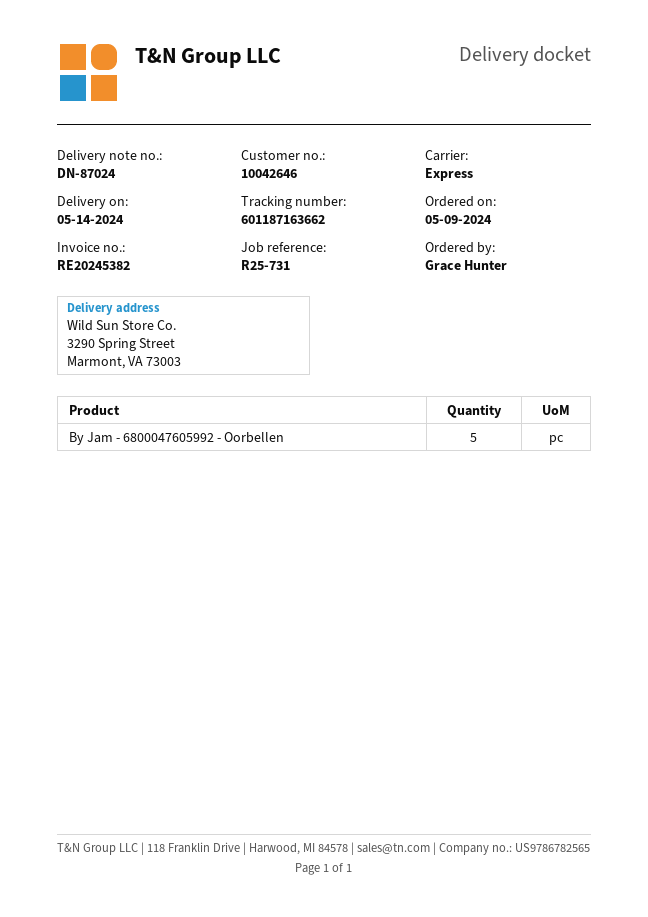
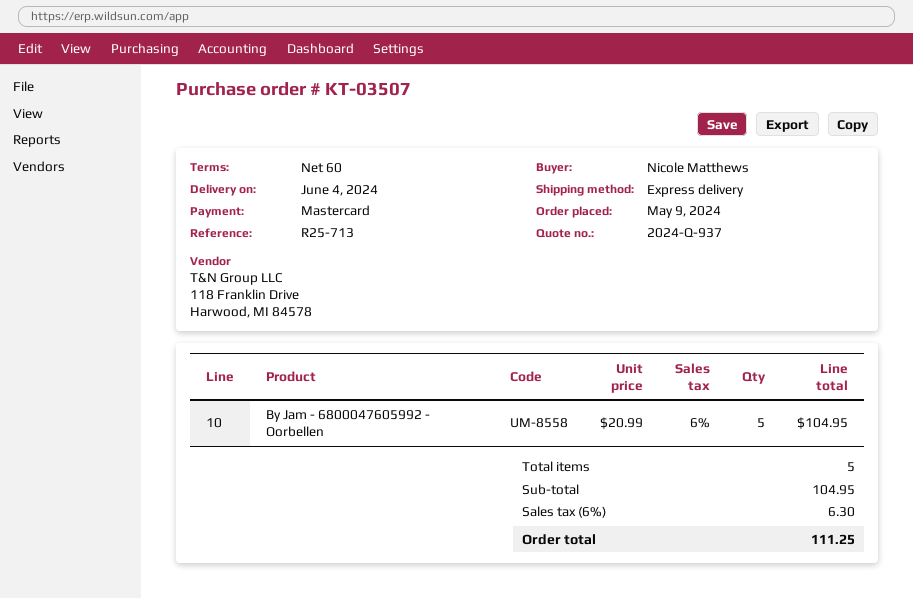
delivery date: 2024-05-14 -> 2024-06-04
reference: R25-731 -> R25-713
ordered by: Grace Hunter -> Nicole Matthews

